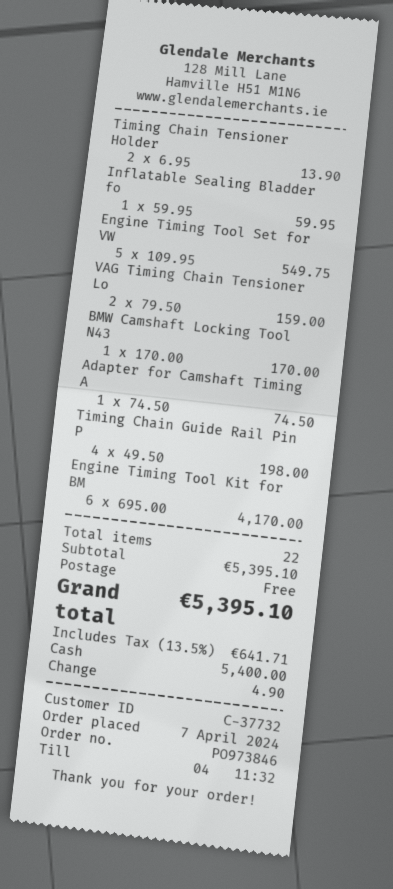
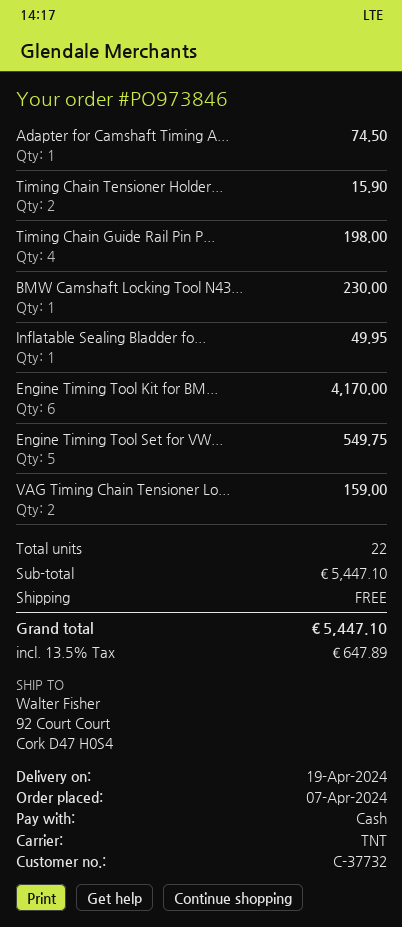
Timing Chain Tensioner Holder: 2 for 13.90 -> 2 for 15.90
Inflatable Sealing Bladder fo: 1 for 59.95 -> 1 for 49.95
BMW Camshaft Locking Tool N43: 1 for 170.00 -> 1 for 230.00
subtotal: 5395.10 -> 5447.10
tax: 13.5% = 641.71 -> 13.5% = 647.89
total: 5395.10 -> 5447.10

